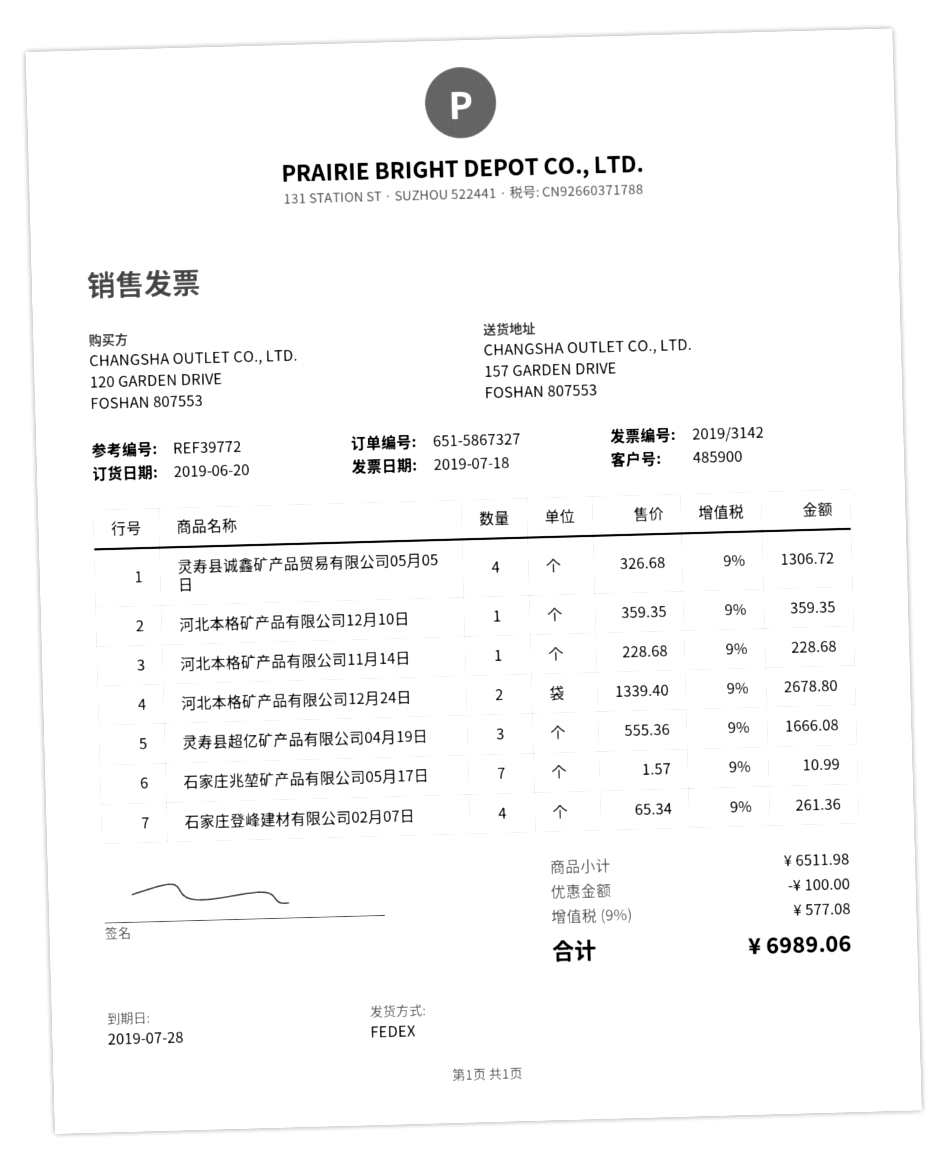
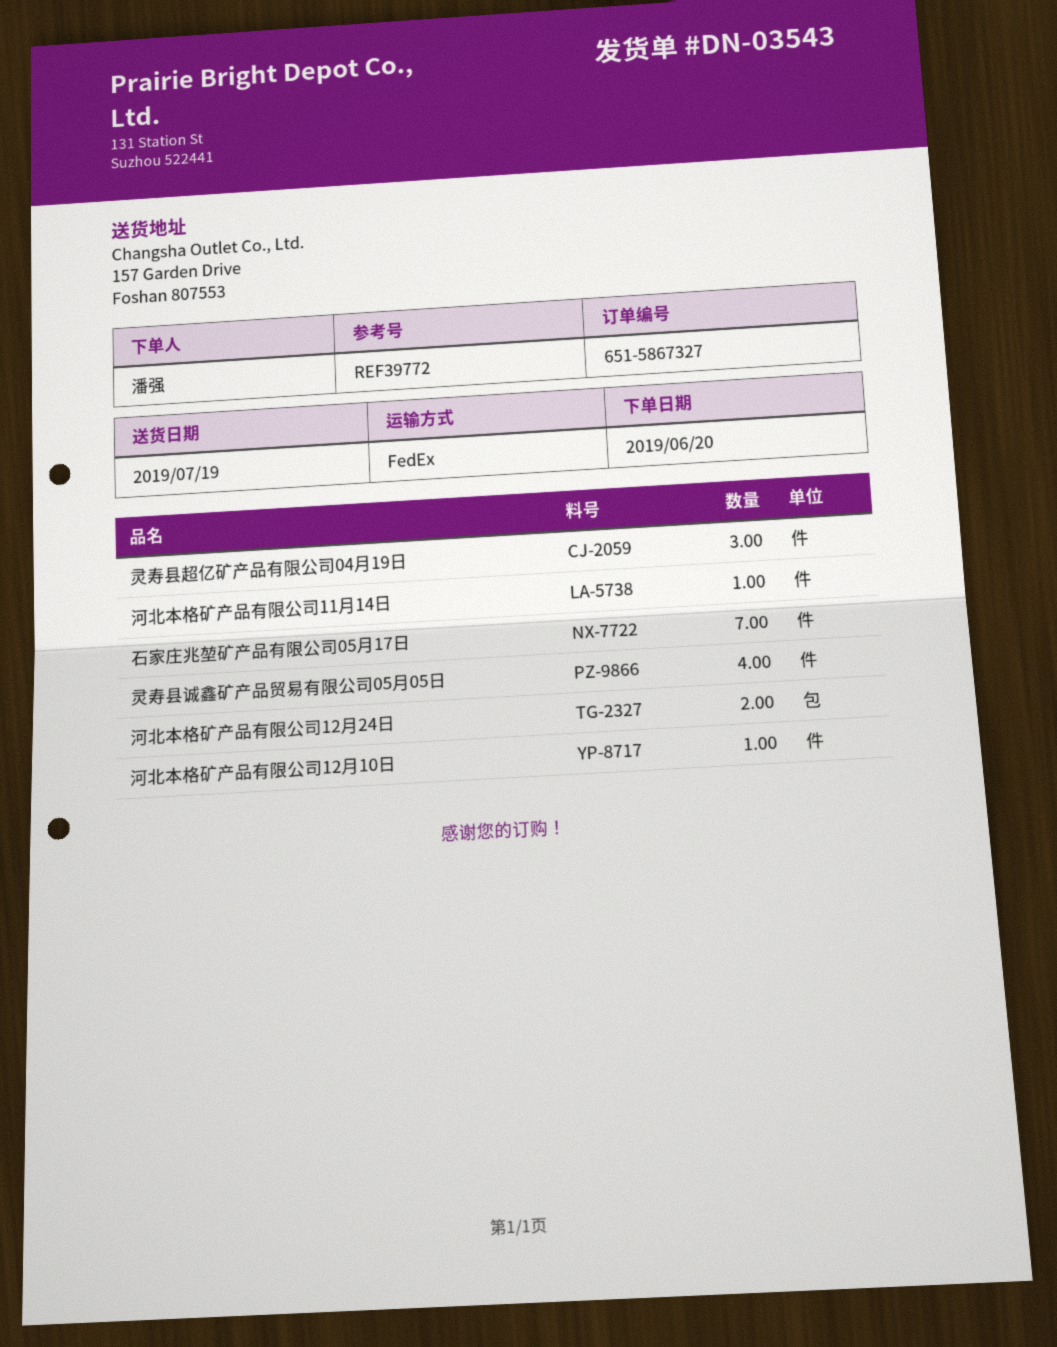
石家庄登峰建材有限公司02月07日: 4 -> none

